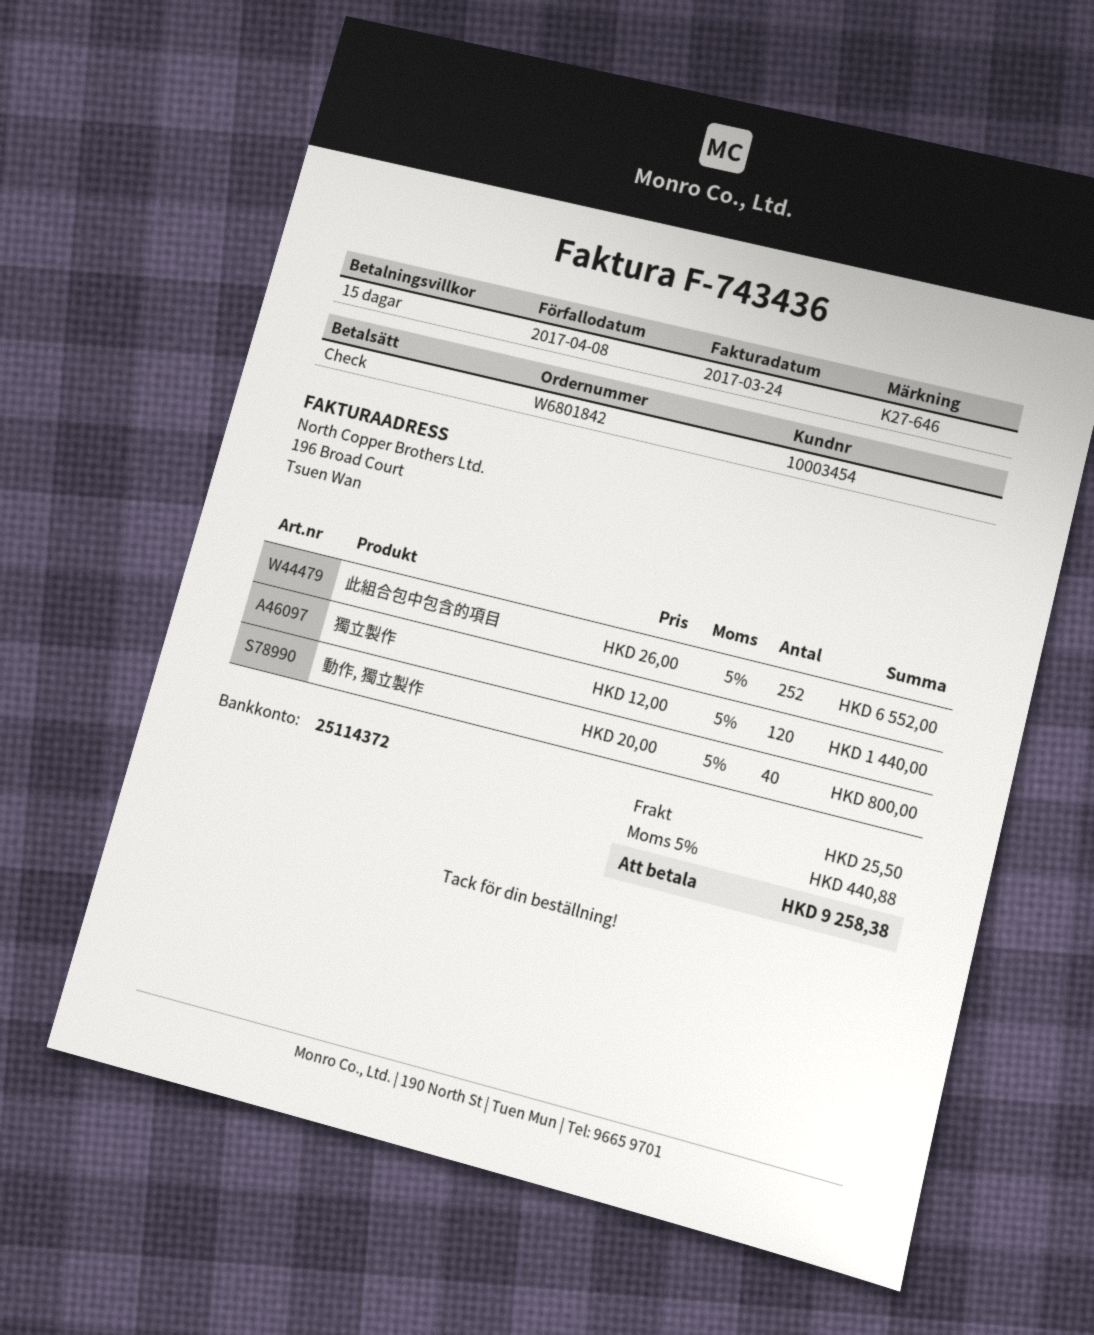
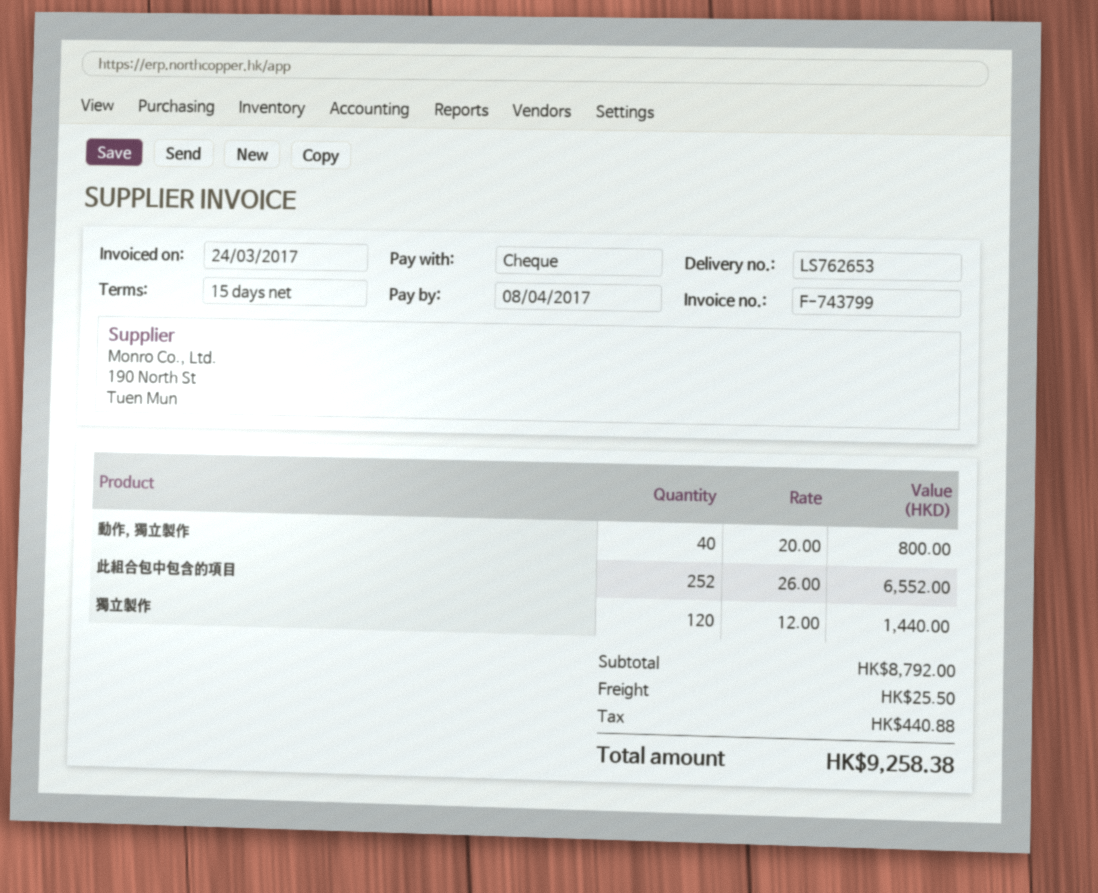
invoice number: F-743436 -> F-743799

